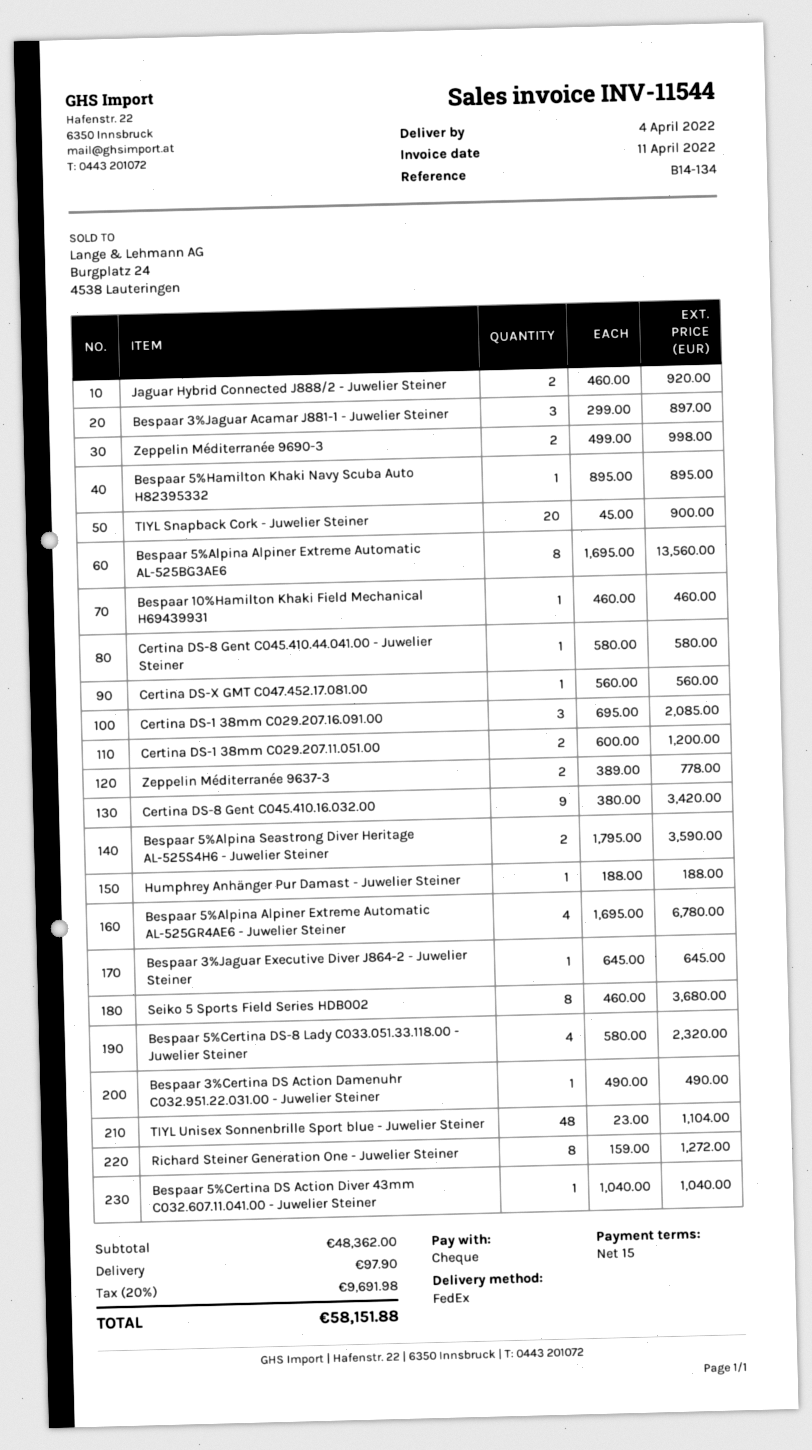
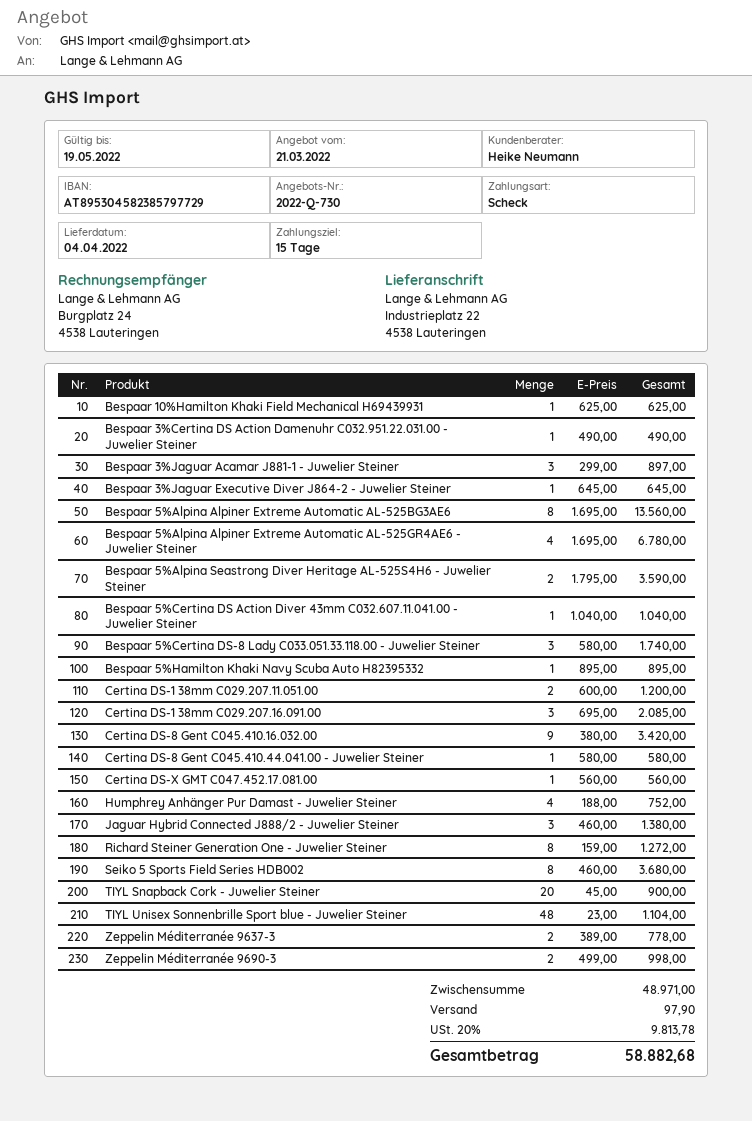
Jaguar Hybrid Connected J888/2 - Juwelier Steiner: 2 x 460.00 = 920.00 -> 3 x 460.00 = 1380.00
Bespaar 10%Hamilton Khaki Field Mechanical H69439931: 1 x 460.00 = 460.00 -> 1 x 625.00 = 625.00
Humphrey Anhänger Pur Damast - Juwelier Steiner: 1 x 188.00 = 188.00 -> 4 x 188.00 = 752.00
Bespaar 5%Certina DS-8 Lady C033.051.33.118.00 - Juwelier Steiner: 4 x 580.00 = 2320.00 -> 3 x 580.00 = 1740.00
subtotal: 48362.00 -> 48971.00
tax: 20% = 9691.98 -> 20% = 9813.78
total: 58151.88 -> 58882.68

